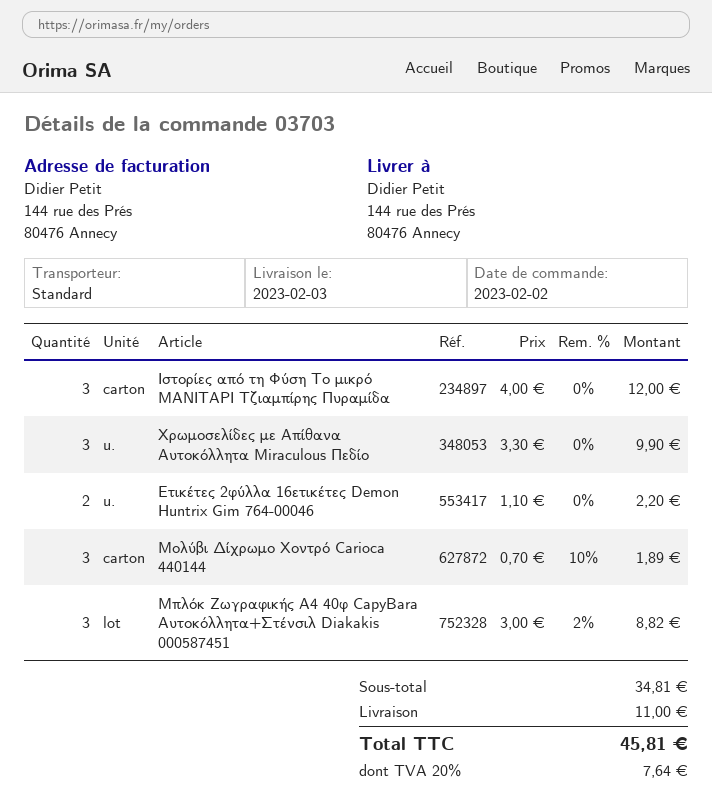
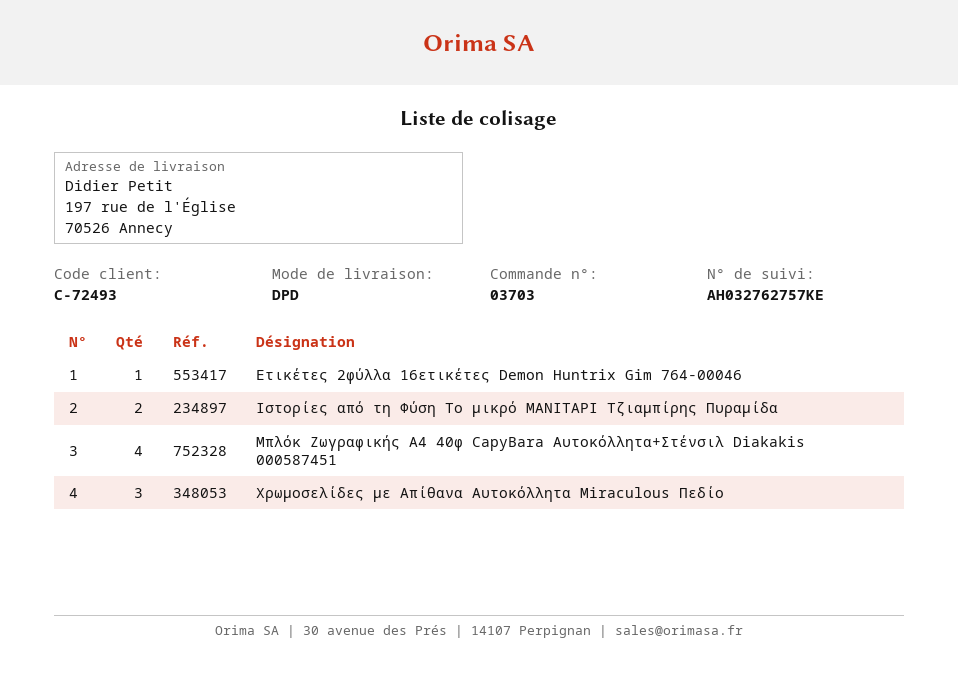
shipping method: standard -> DPD
ship to: 144 rue des Prés, 80476 Annecy -> 197 rue de l'Église, 70526 Annecy
Ιστορίες από τη Φύση Το μικρό ΜΑΝΙΤΑΡΙ Τζιαμπίρης Πυραμίδα: 3 -> 2
Ετικέτες 2φύλλα 16ετικέτες Demon Huntrix Gim 764-00046: 2 -> 1
Μολύβι Δίχρωμο Χοντρό Carioca 440144: 3 -> none
Μπλόκ Ζωγραφικής Α4 40φ CapyBara Αυτοκόλλητα+Στένσιλ Diakakis 000587451: 3 -> 4

